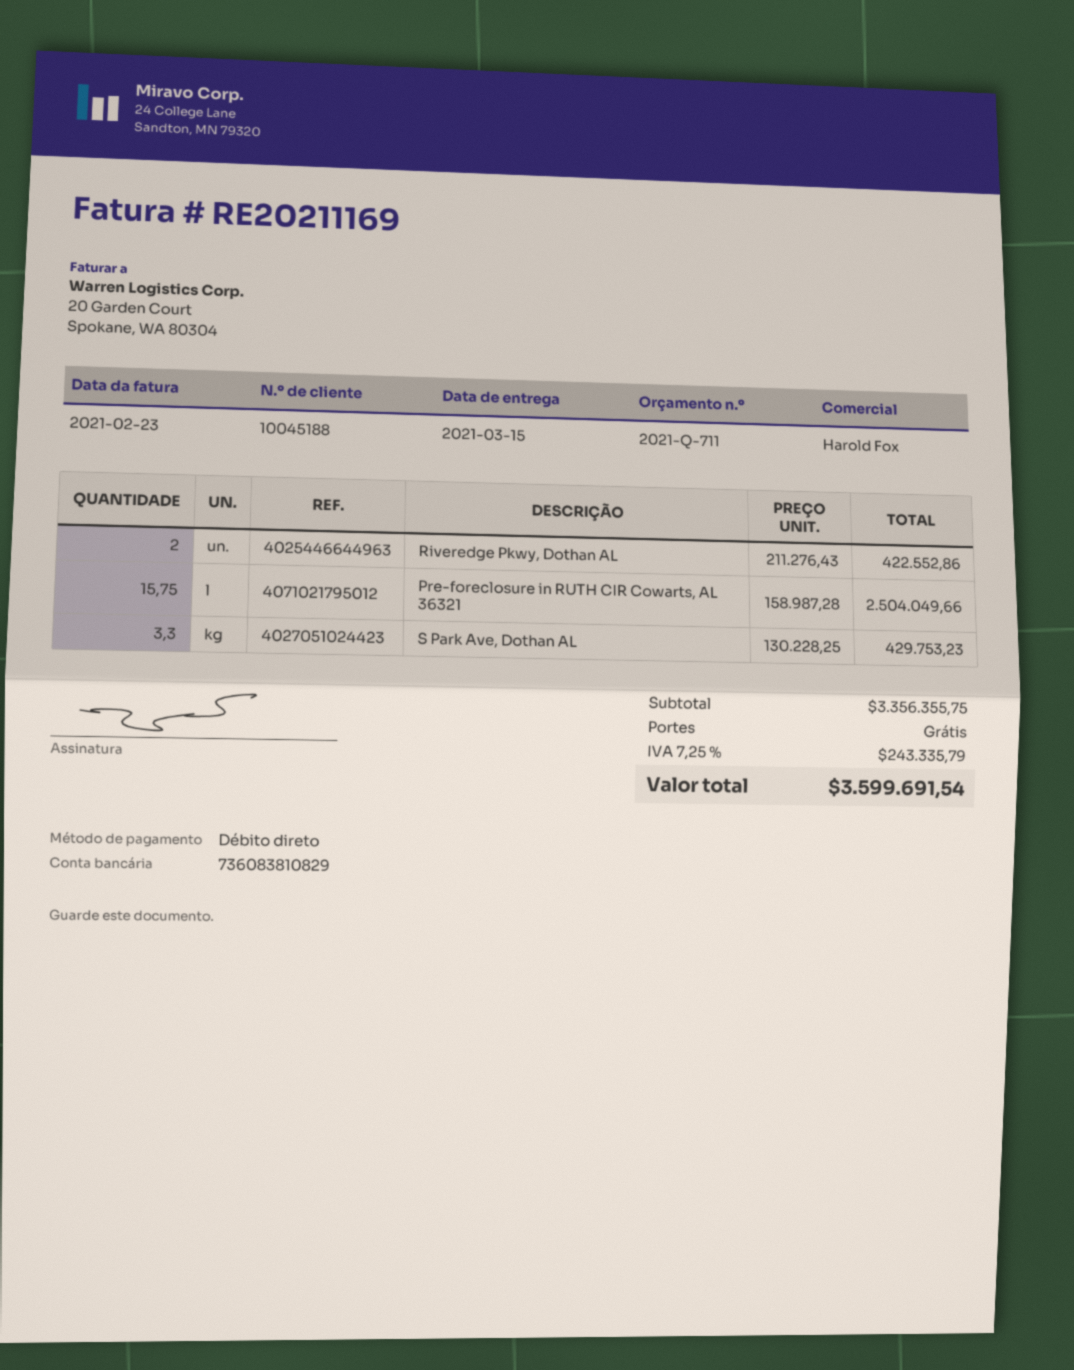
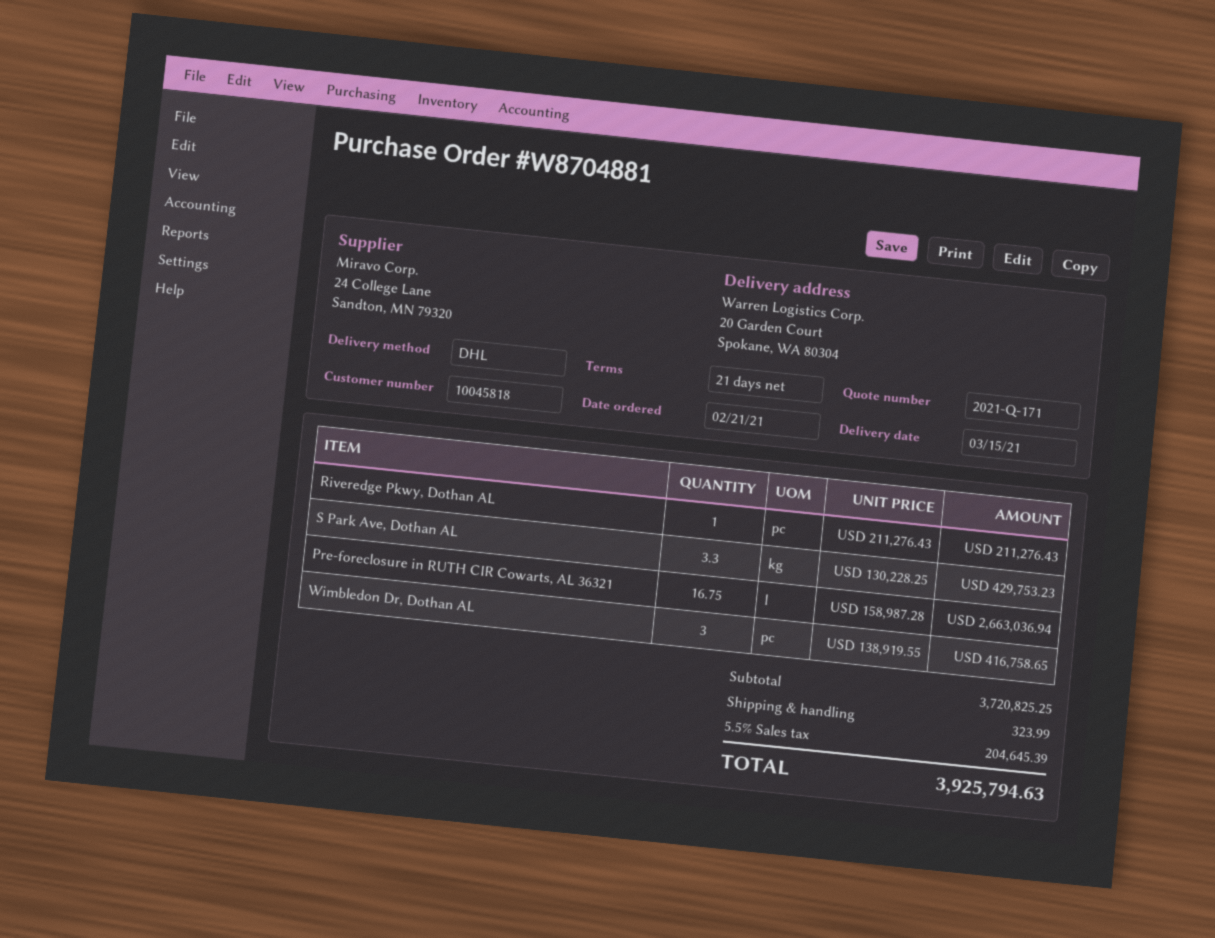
quote number: 2021-Q-711 -> 2021-Q-171
customer number: 10045188 -> 10045818
Riveredge Pkwy, Dothan AL: 2 x 211276.43 = 422552.86 -> 1 x 211276.43 = 211276.43
Pre-foreclosure in RUTH CIR Cowarts, AL 36321: 15.75 x 158987.28 = 2504049.66 -> 16.75 x 158987.28 = 2663036.94
Wimbledon Dr, Dothan AL: none -> 3 x 138919.55 = 416758.65
subtotal: 3356355.75 -> 3720825.25
shipping: 0.00 -> 323.99
tax: 7.25% = 243335.79 -> 5.5% = 204645.39
total: 3599691.54 -> 3925794.63

